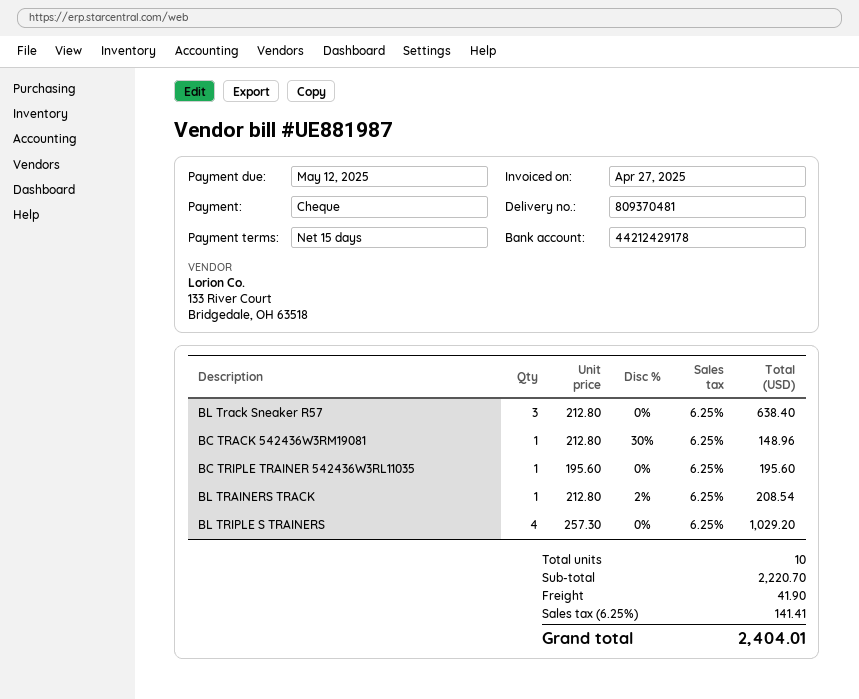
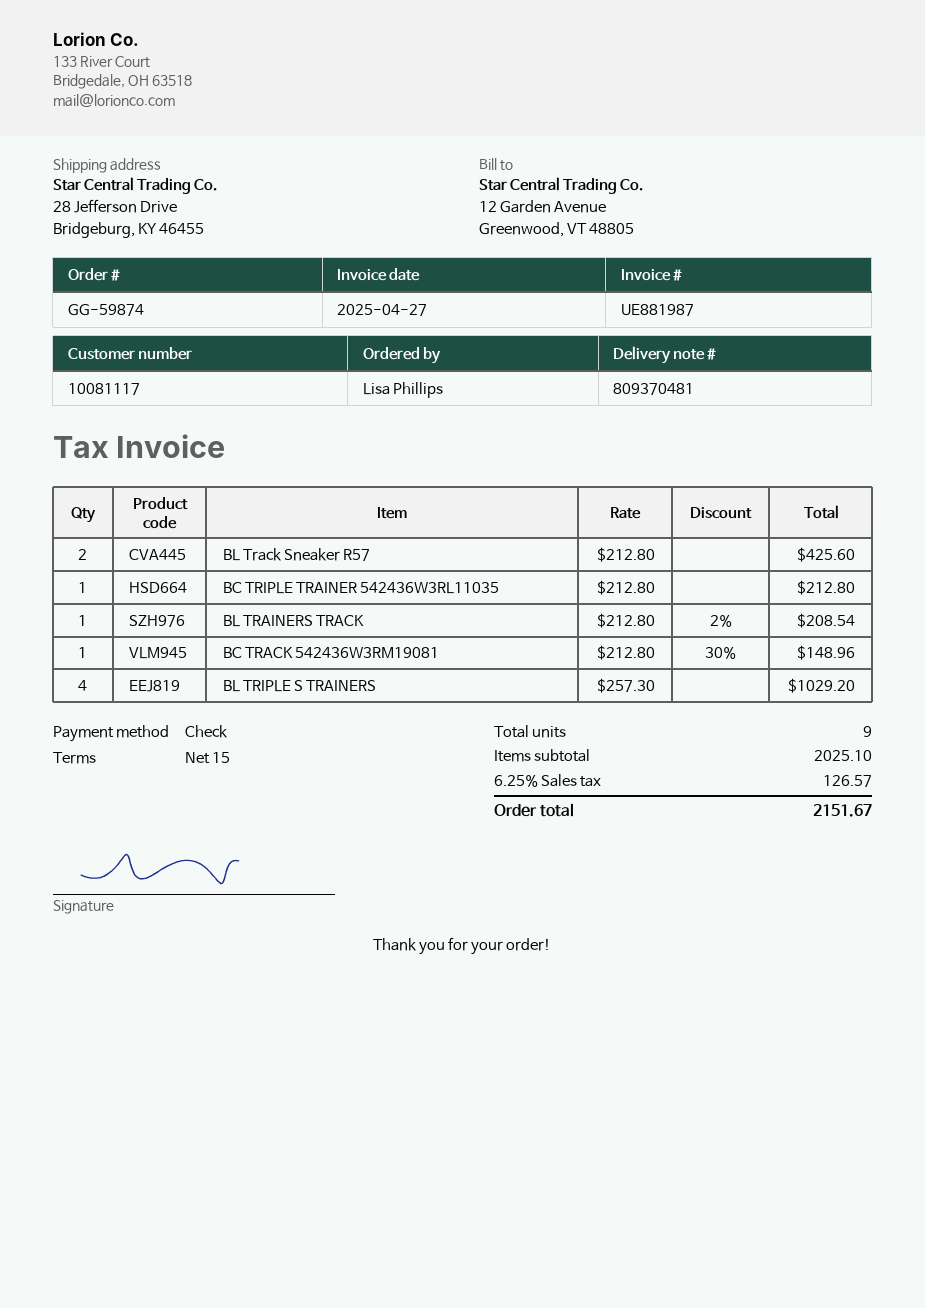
BL Track Sneaker R57: 3 x 212.80 = 638.40 -> 2 x 212.80 = 425.60
BC TRIPLE TRAINER 542436W3RL11035: 1 x 195.60 = 195.60 -> 1 x 212.80 = 212.80
total quantity: 10 -> 9
subtotal: 2220.70 -> 2025.10
shipping: 41.90 -> none
tax: 6.25% = 141.41 -> 6.25% = 126.57
total: 2404.01 -> 2151.67

